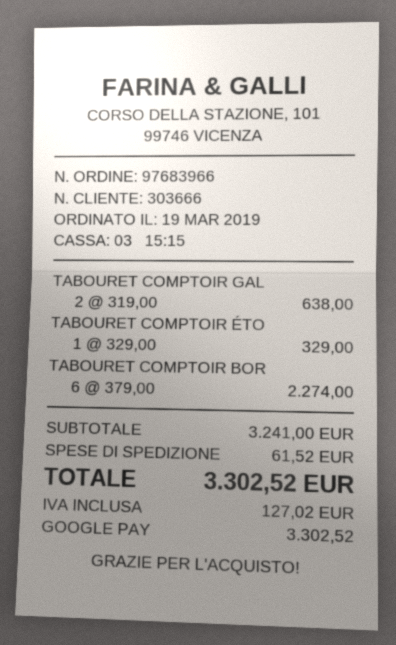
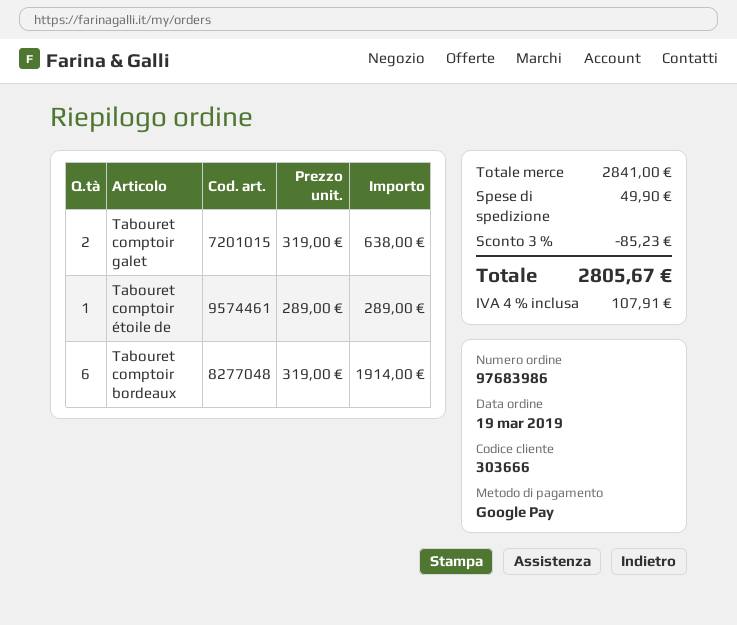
order number: 97683966 -> 97683986
TABOURET COMPTOIR ÉTO: 1 x 329.00 = 329.00 -> 1 x 289.00 = 289.00
TABOURET COMPTOIR BOR: 6 x 379.00 = 2274.00 -> 6 x 319.00 = 1914.00
subtotal: 3241.00 -> 2841.00
discount: none -> 3% = 85.23
shipping: 61.52 -> 49.90
tax: 127.02 -> 107.91
total: 3302.52 -> 2805.67

